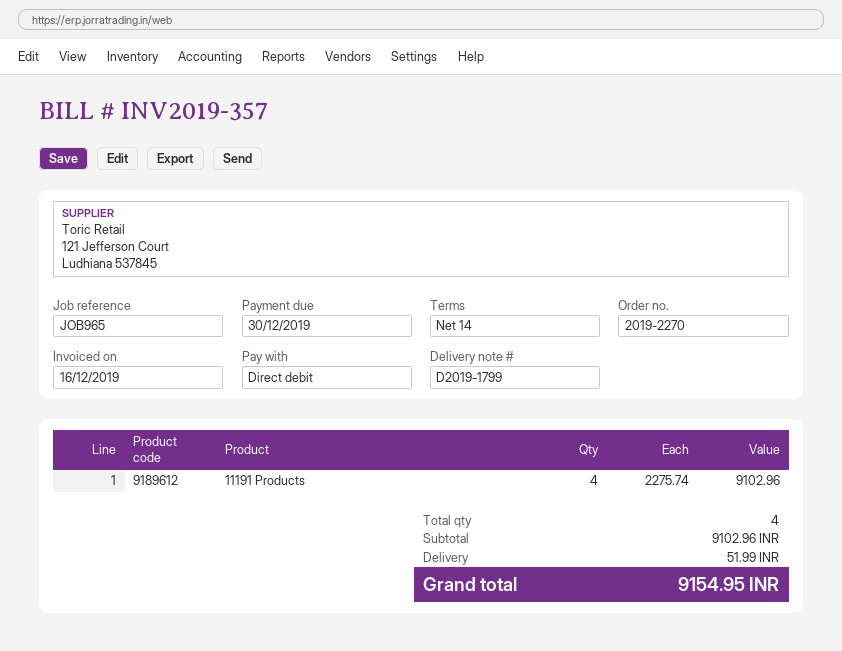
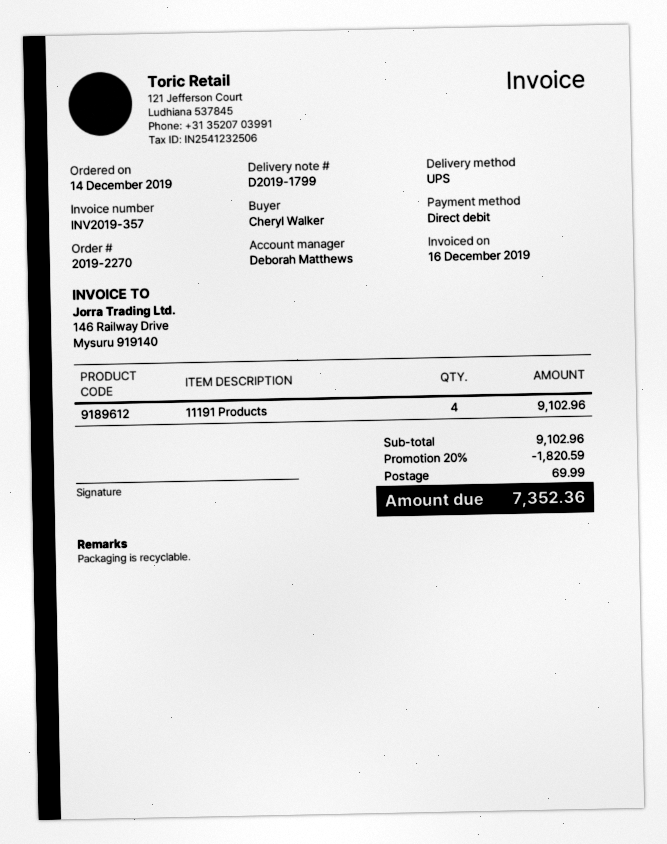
discount: none -> 20% = 1820.59
shipping: 51.99 -> 69.99
total: 9154.95 -> 7352.36

